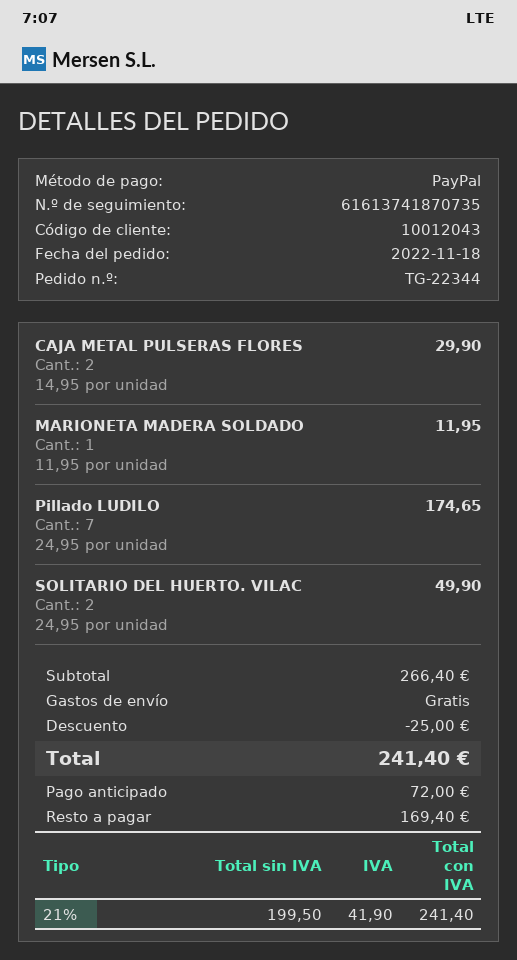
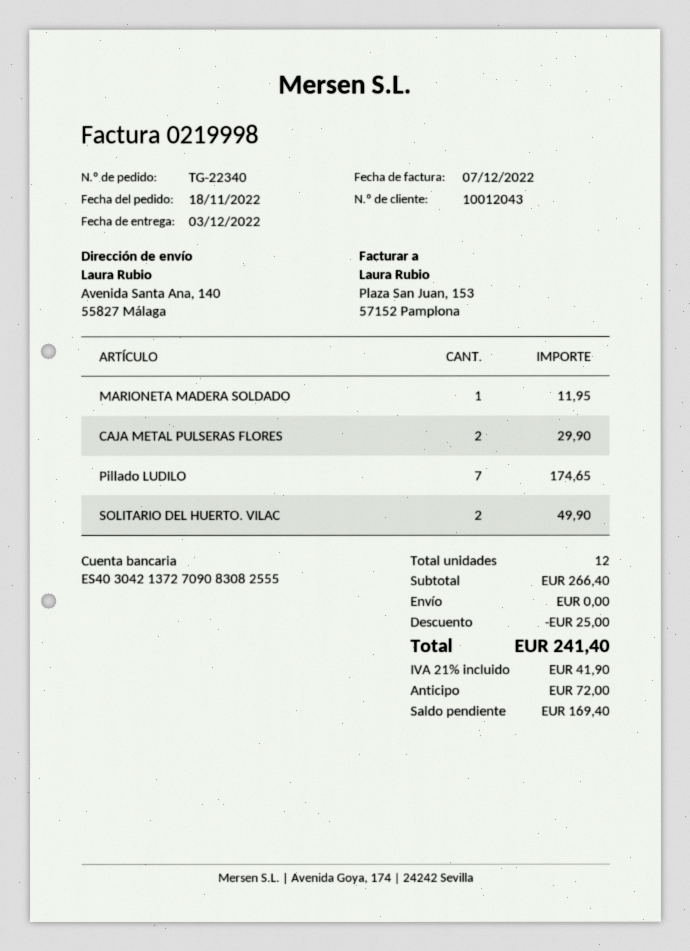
order number: TG-22344 -> TG-22340

